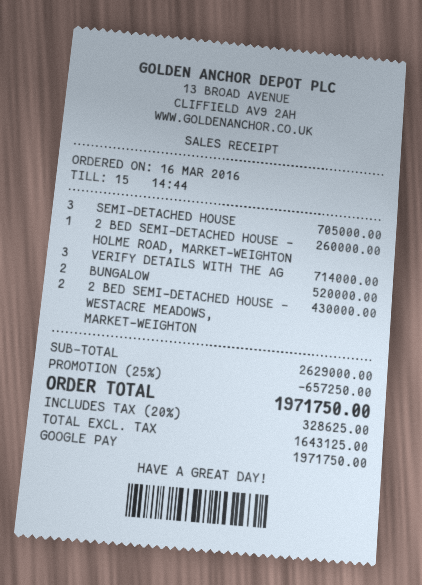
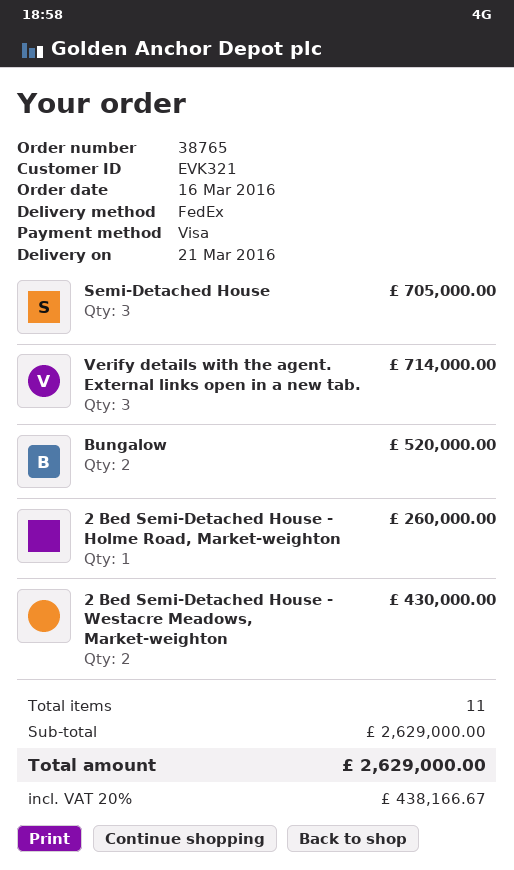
payment method: Google Pay -> Visa
discount: 25% = 657250.00 -> none
tax: 20% = 328625.00 -> 20% = 438166.67
total: 1971750.00 -> 2629000.00

